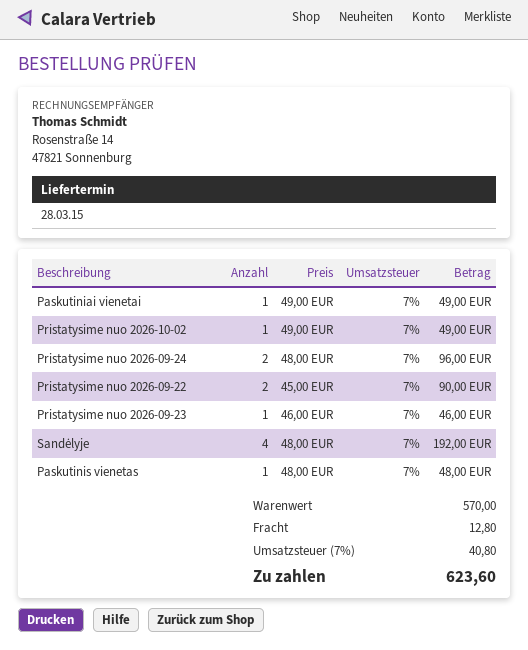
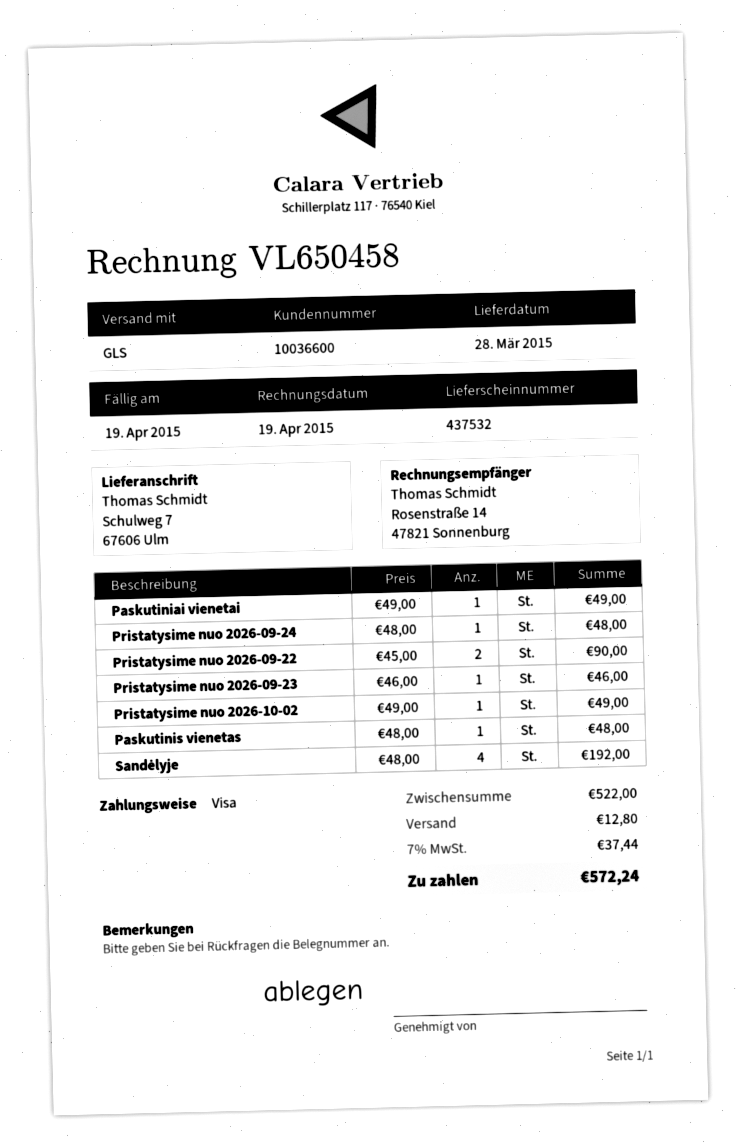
Pristatysime nuo 2026‑09‑24: 2 x 48.00 = 96.00 -> 1 x 48.00 = 48.00
subtotal: 570.00 -> 522.00
tax: 7% = 40.80 -> 7% = 37.44
total: 623.60 -> 572.24

